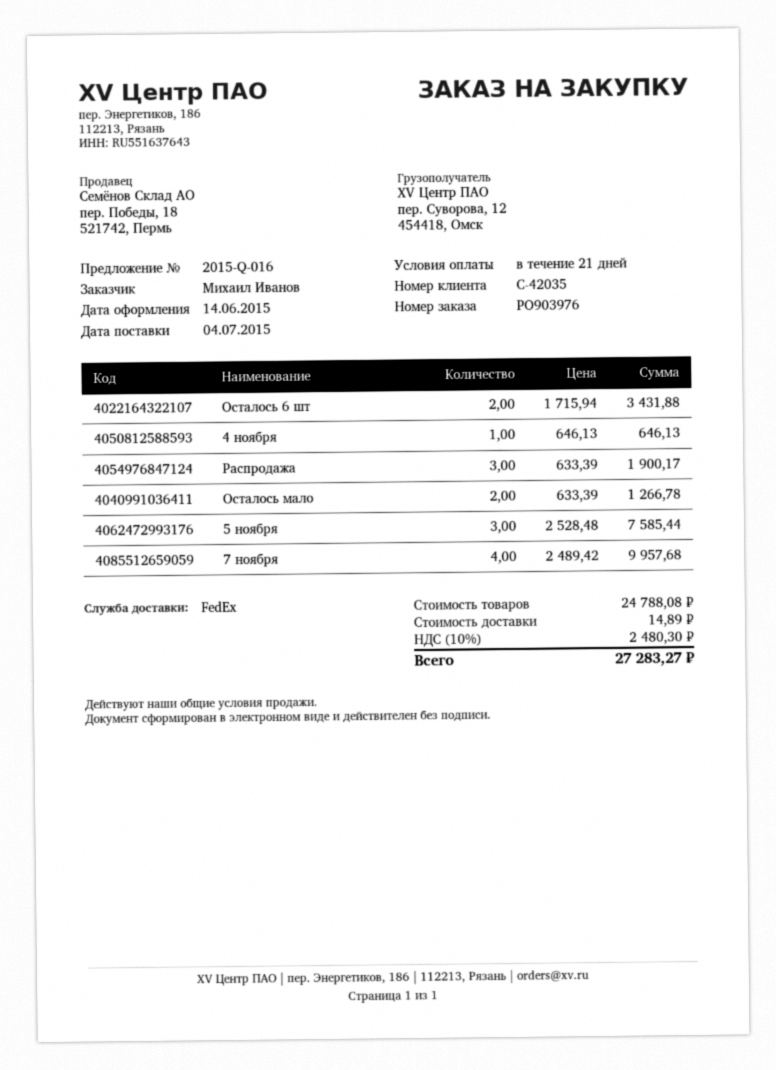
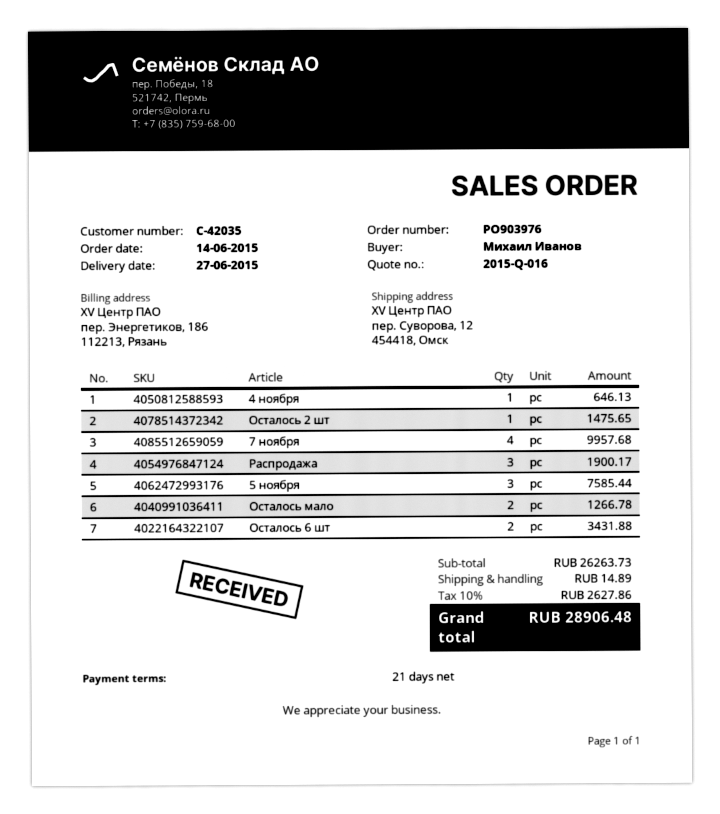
delivery date: 2015-07-04 -> 2015-06-27
Осталось 2 шт: none -> 1 for 1475.65
subtotal: 24788.08 -> 26263.73
tax: 10% = 2480.30 -> 10% = 2627.86
total: 27283.27 -> 28906.48

